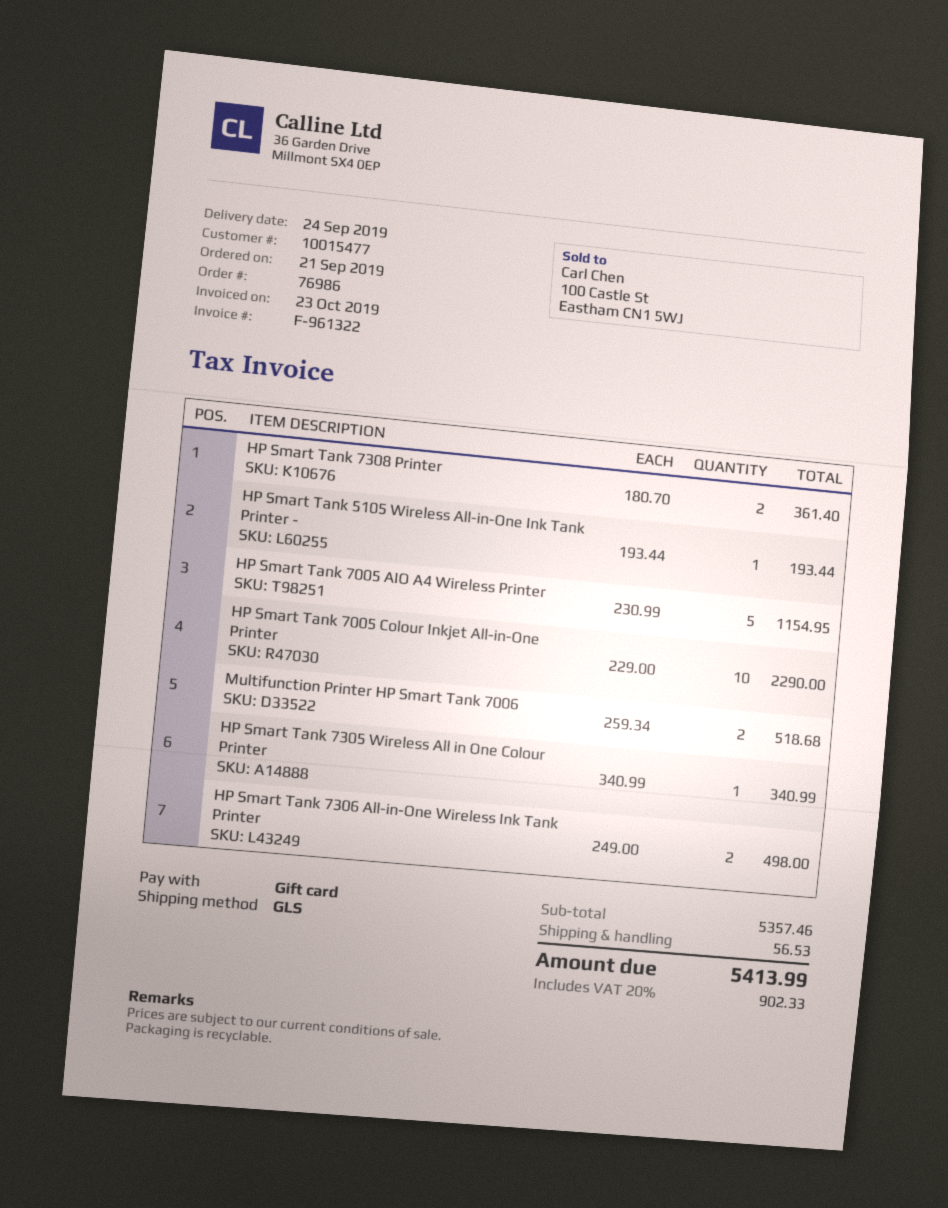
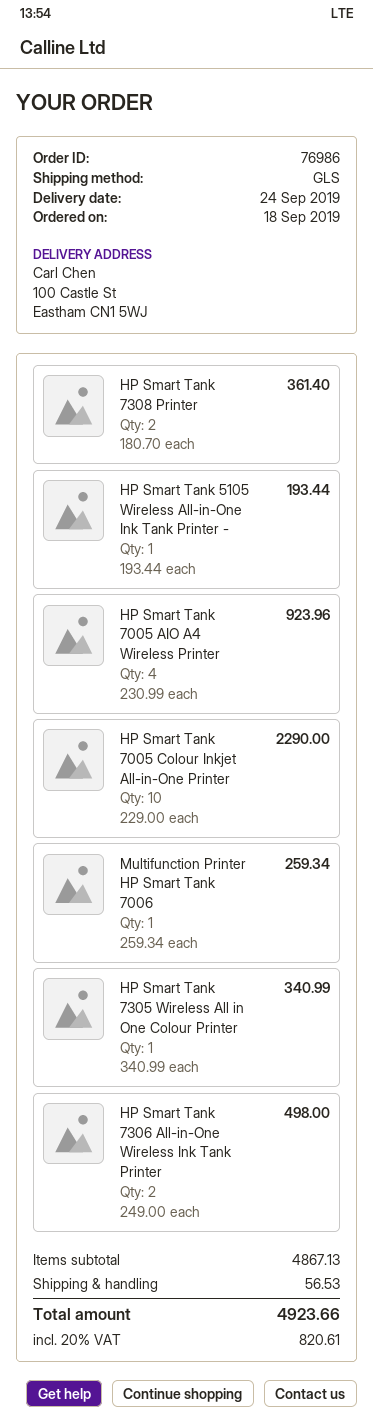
order date: 2019-09-21 -> 2019-09-18
HP Smart Tank 7005 AIO A4 Wireless Printer: 5 x 230.99 = 1154.95 -> 4 x 230.99 = 923.96
Multifunction Printer HP Smart Tank 7006: 2 x 259.34 = 518.68 -> 1 x 259.34 = 259.34
subtotal: 5357.46 -> 4867.13
tax: 20% = 902.33 -> 20% = 820.61
total: 5413.99 -> 4923.66

